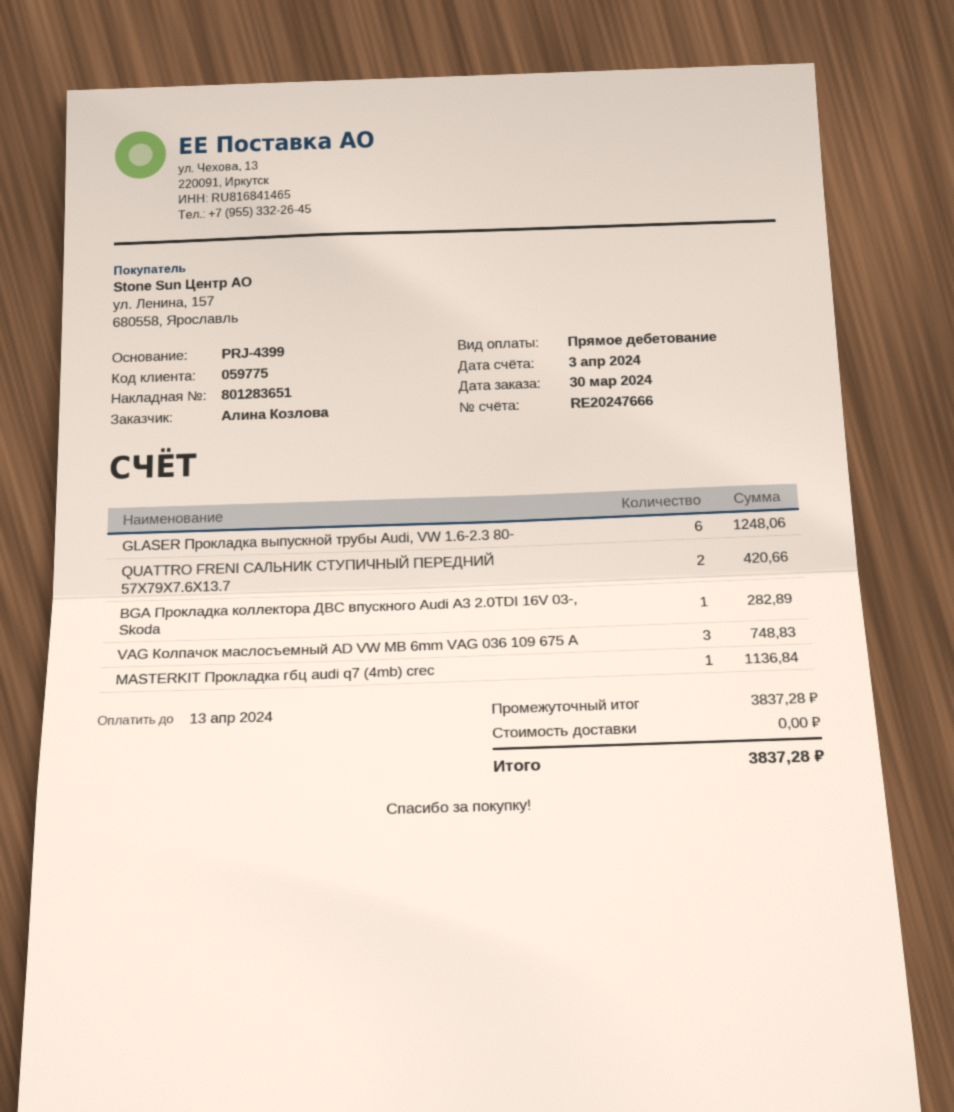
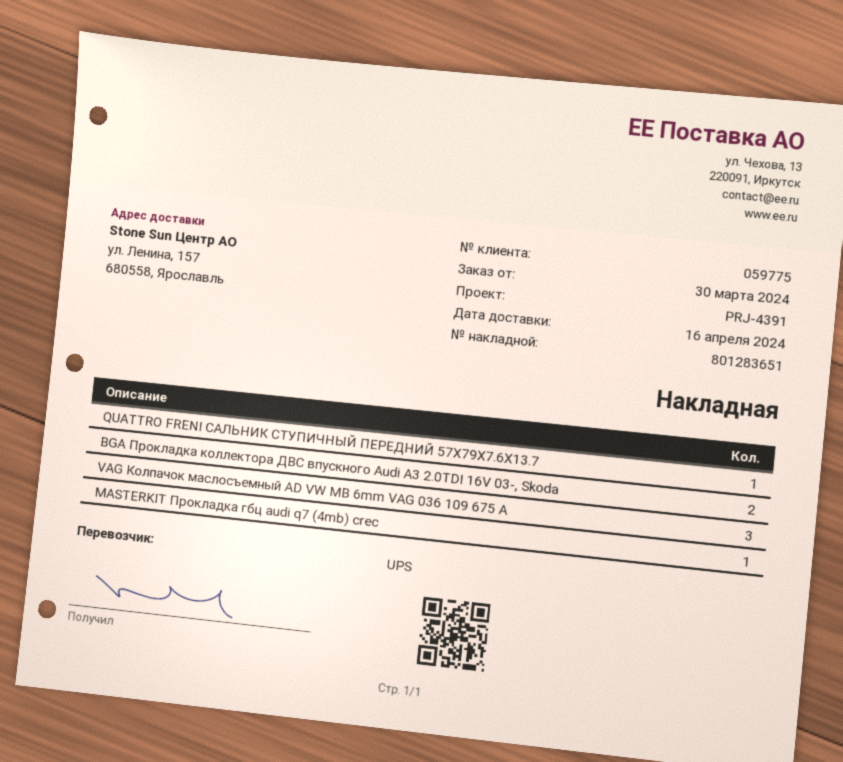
reference: PRJ-4399 -> PRJ-4391
GLASER Прокладка выпускной трубы Audi, VW 1.6-2.3 80-: 6 -> none
QUATTRO FRENI САЛЬНИК СТУПИЧНЫЙ ПЕРЕДНИЙ 57X79X7.6X13.7: 2 -> 1
BGA Прокладка коллектора ДВС впускного Audi A3 2.0TDI 16V 03-, Skoda: 1 -> 2

